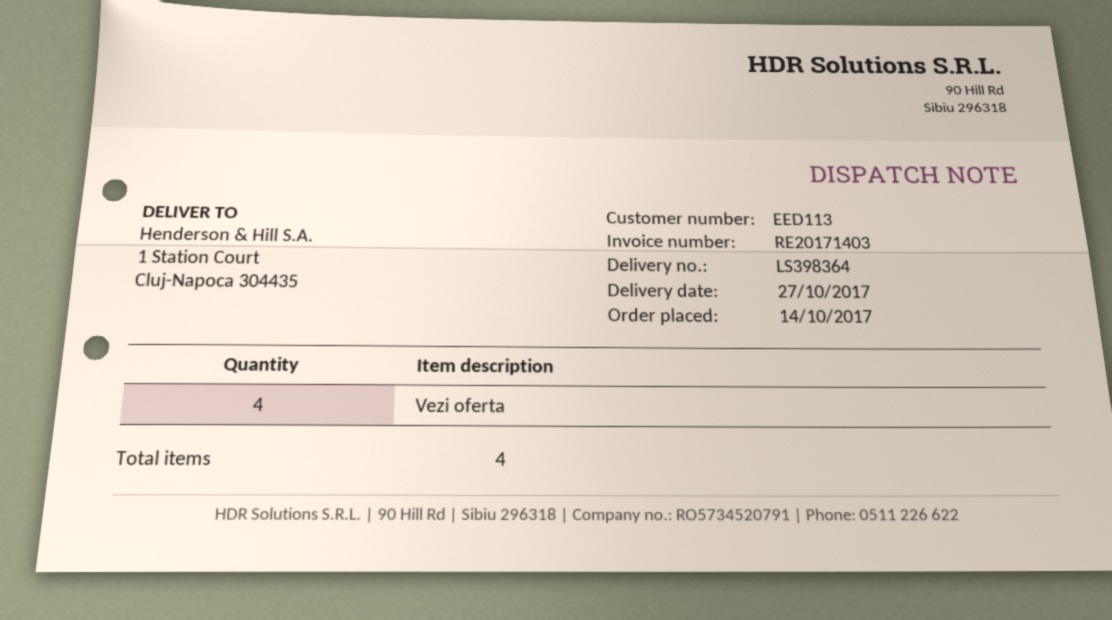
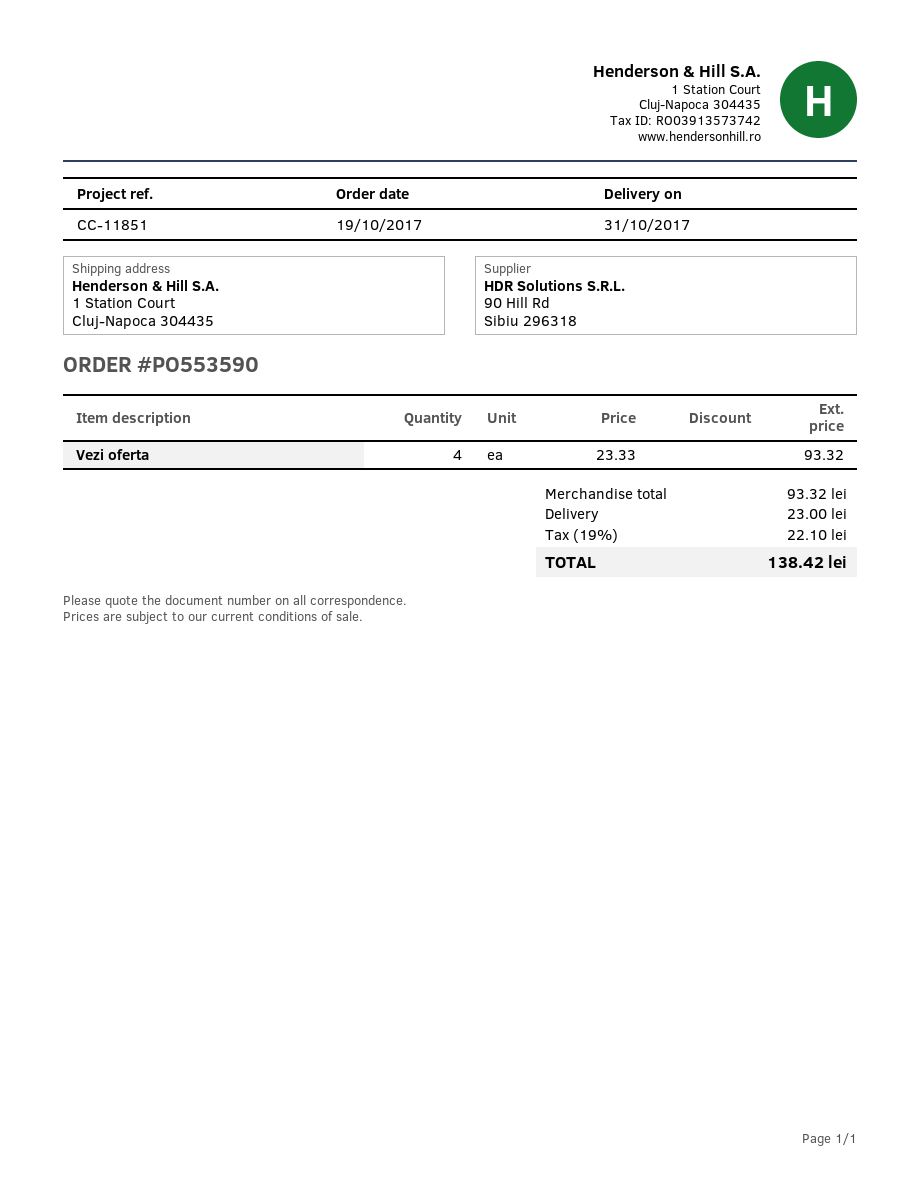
order date: 2017-10-14 -> 2017-10-19
delivery date: 2017-10-27 -> 2017-10-31

